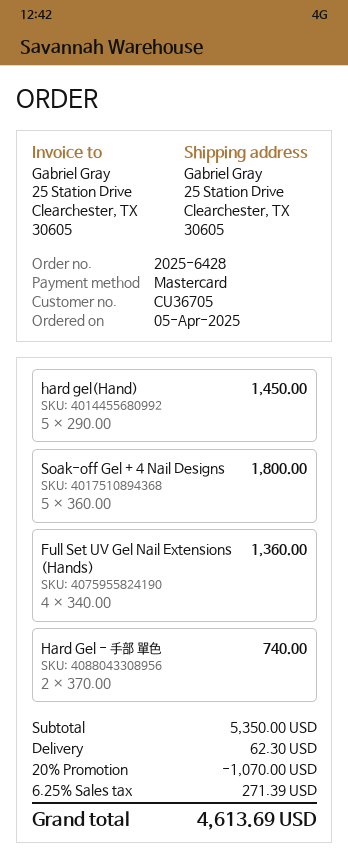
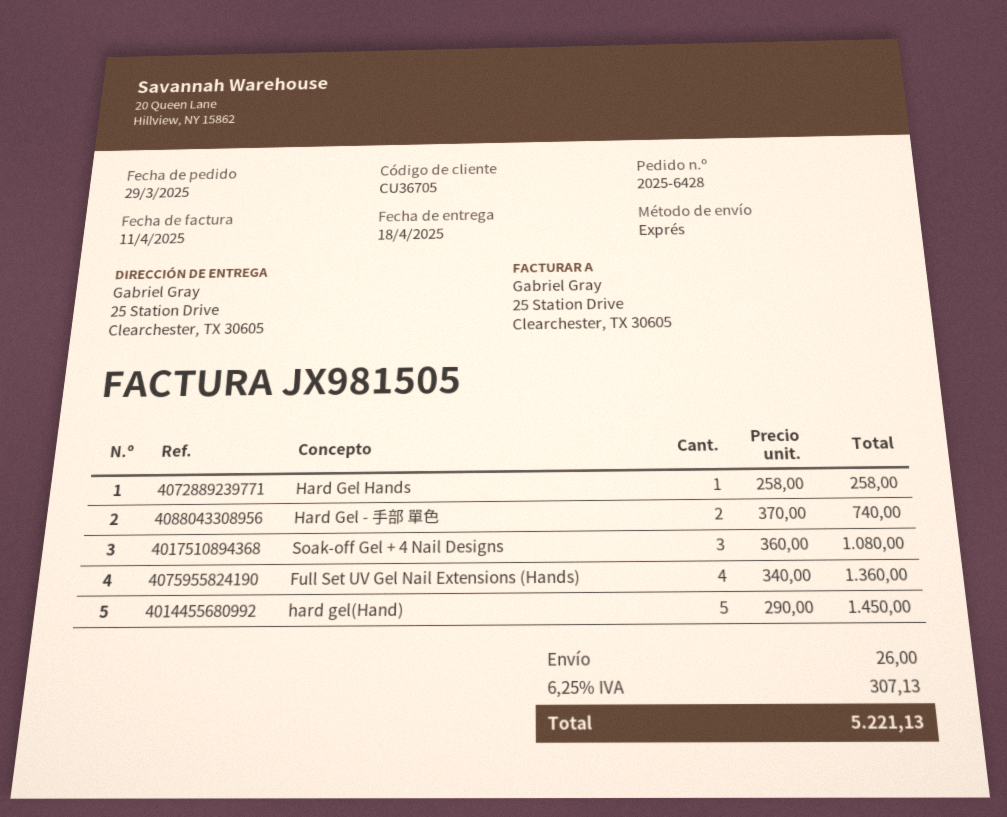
order date: 2025-04-05 -> 2025-03-29
Soak-off Gel + 4 Nail Designs: 5 x 360.00 = 1800.00 -> 3 x 360.00 = 1080.00
Hard Gel Hands: none -> 1 x 258.00 = 258.00
discount: 20% = 1070.00 -> none
shipping: 62.30 -> 26.00
tax: 6.25% = 271.39 -> 6.25% = 307.13
total: 4613.69 -> 5221.13

